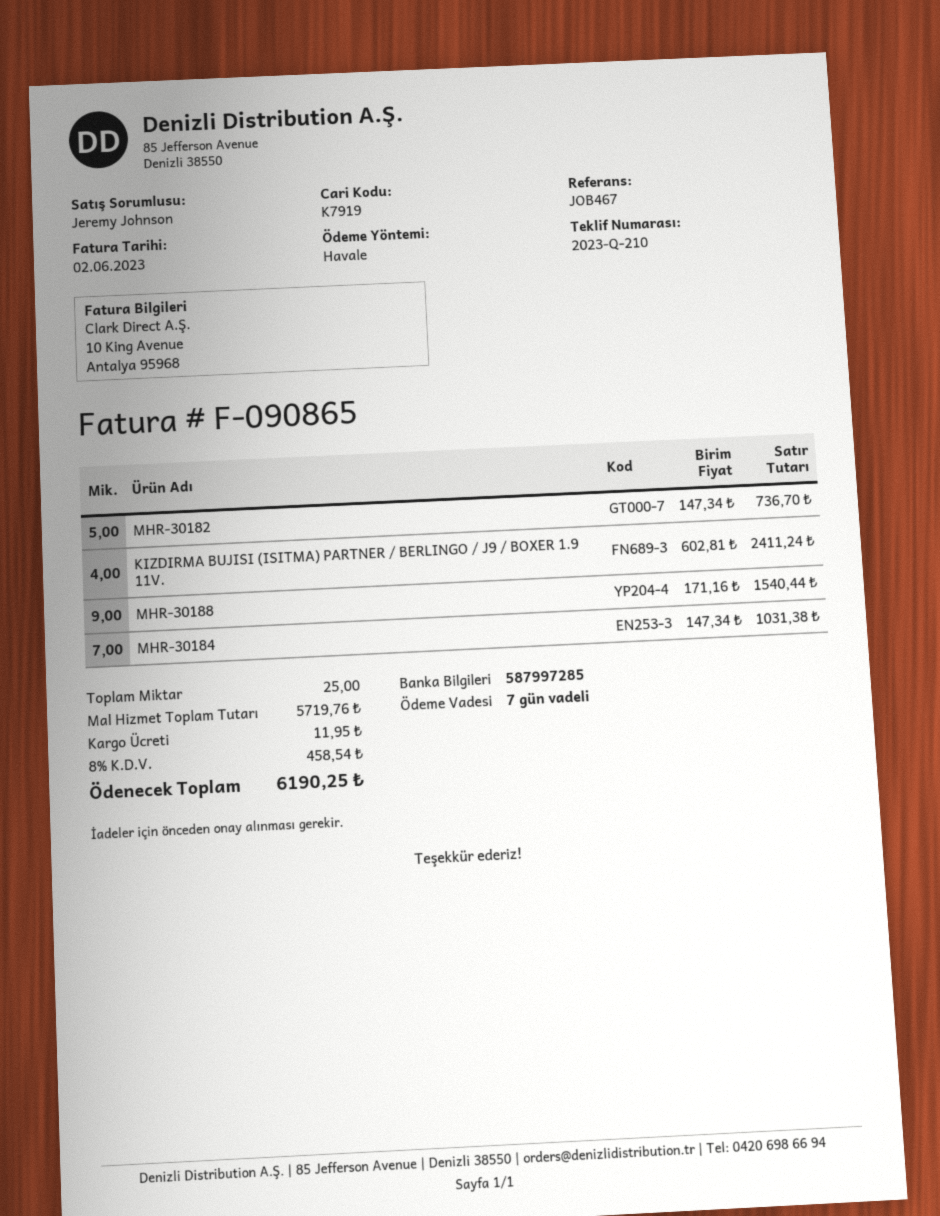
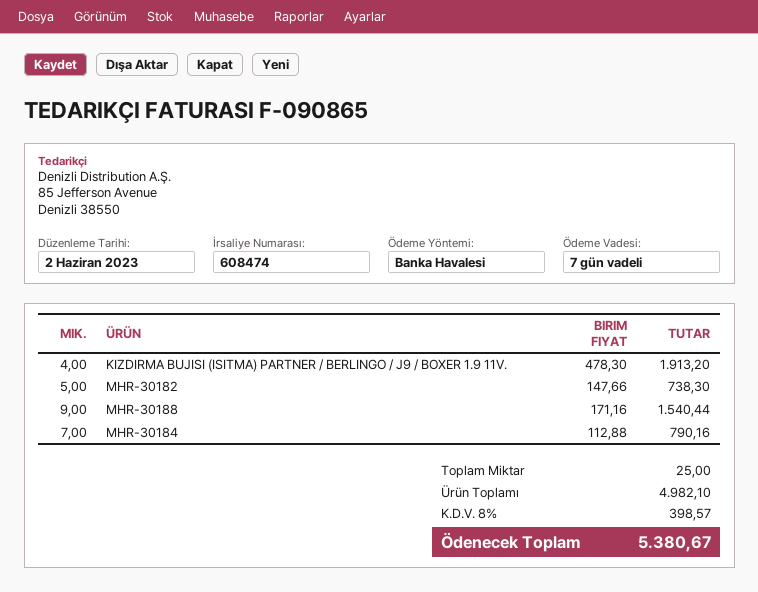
MHR-30182: 5 x 147.34 = 736.70 -> 5 x 147.66 = 738.30
KIZDIRMA BUJISI (ISITMA) PARTNER / BERLINGO / J9 / BOXER 1.9 11V.: 4 x 602.81 = 2411.24 -> 4 x 478.30 = 1913.20
MHR-30184: 7 x 147.34 = 1031.38 -> 7 x 112.88 = 790.16
subtotal: 5719.76 -> 4982.10
shipping: 11.95 -> none
tax: 8% = 458.54 -> 8% = 398.57
total: 6190.25 -> 5380.67

